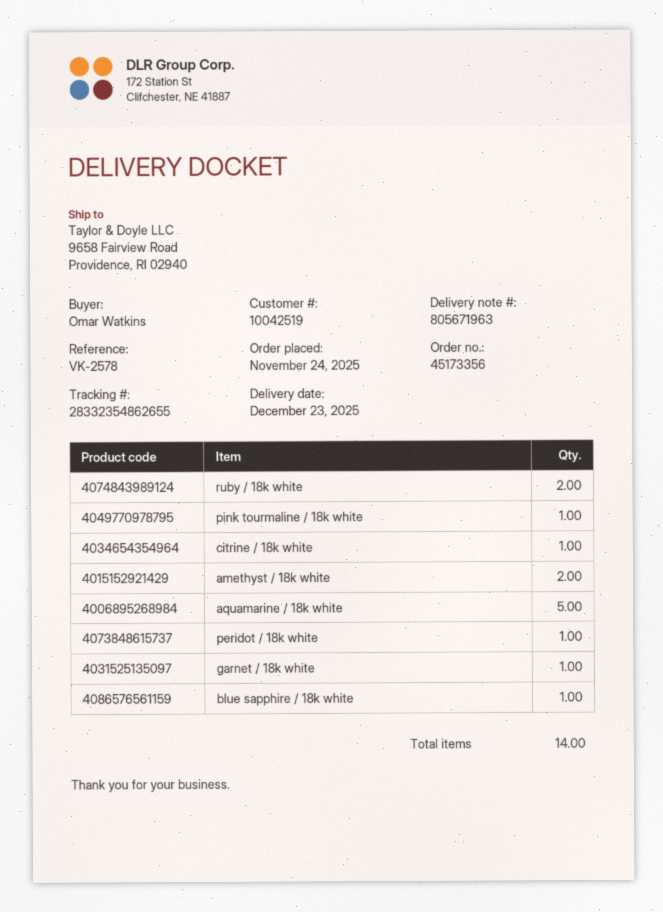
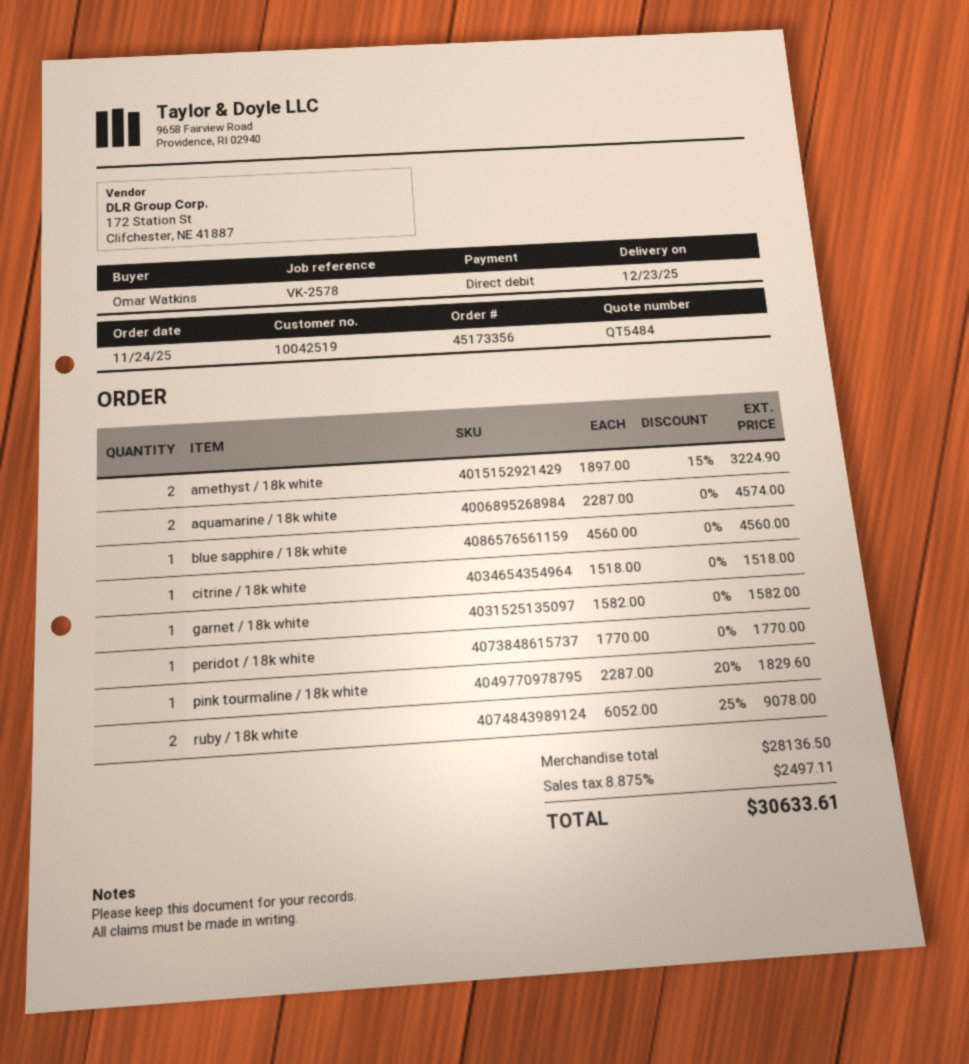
aquamarine / 18k white: 5 -> 2

